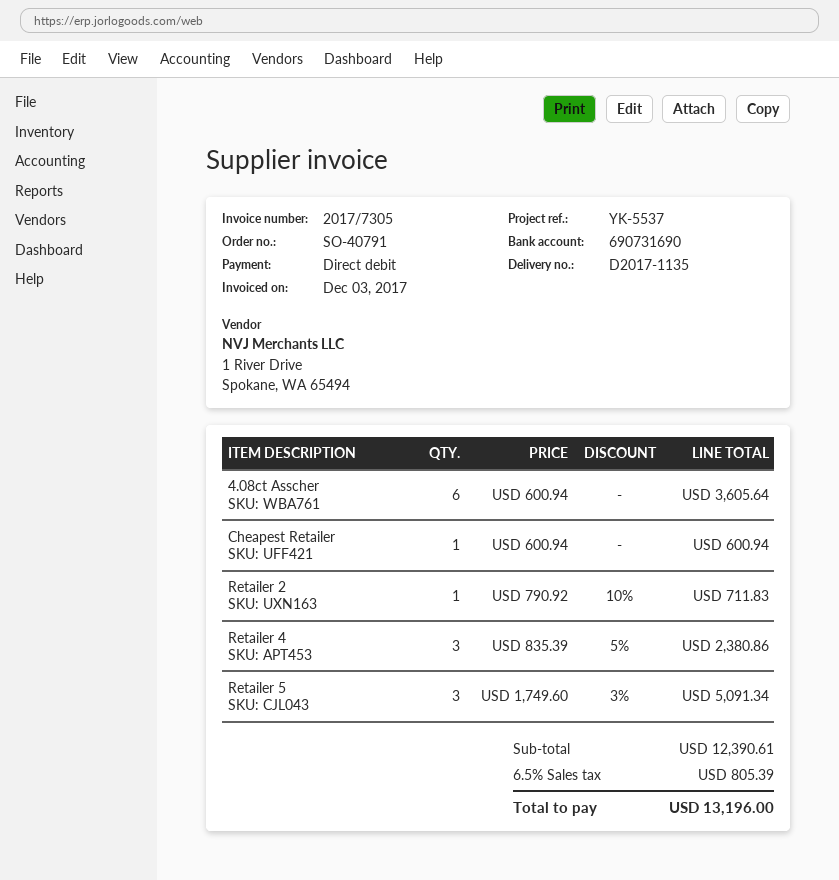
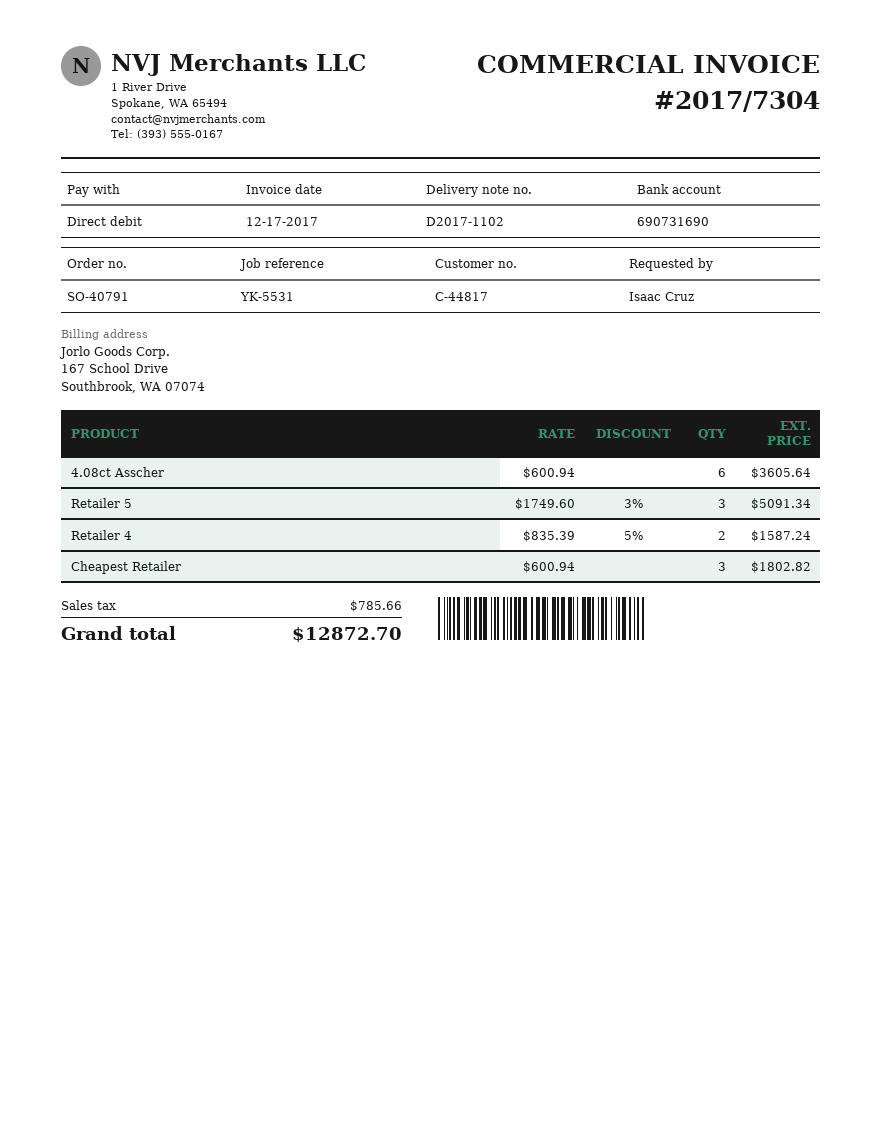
delivery note number: D2017-1135 -> D2017-1102
invoice number: 2017/7305 -> 2017/7304
invoice date: 2017-12-03 -> 2017-12-17
reference: YK-5537 -> YK-5531
Cheapest Retailer: 1 x 600.94 = 600.94 -> 3 x 600.94 = 1802.82
Retailer 2: 1 x 790.92 - 10% = 711.83 -> none
Retailer 4: 3 x 835.39 - 5% = 2380.86 -> 2 x 835.39 - 5% = 1587.24
tax: 805.39 -> 785.66
total: 13196.00 -> 12872.70

